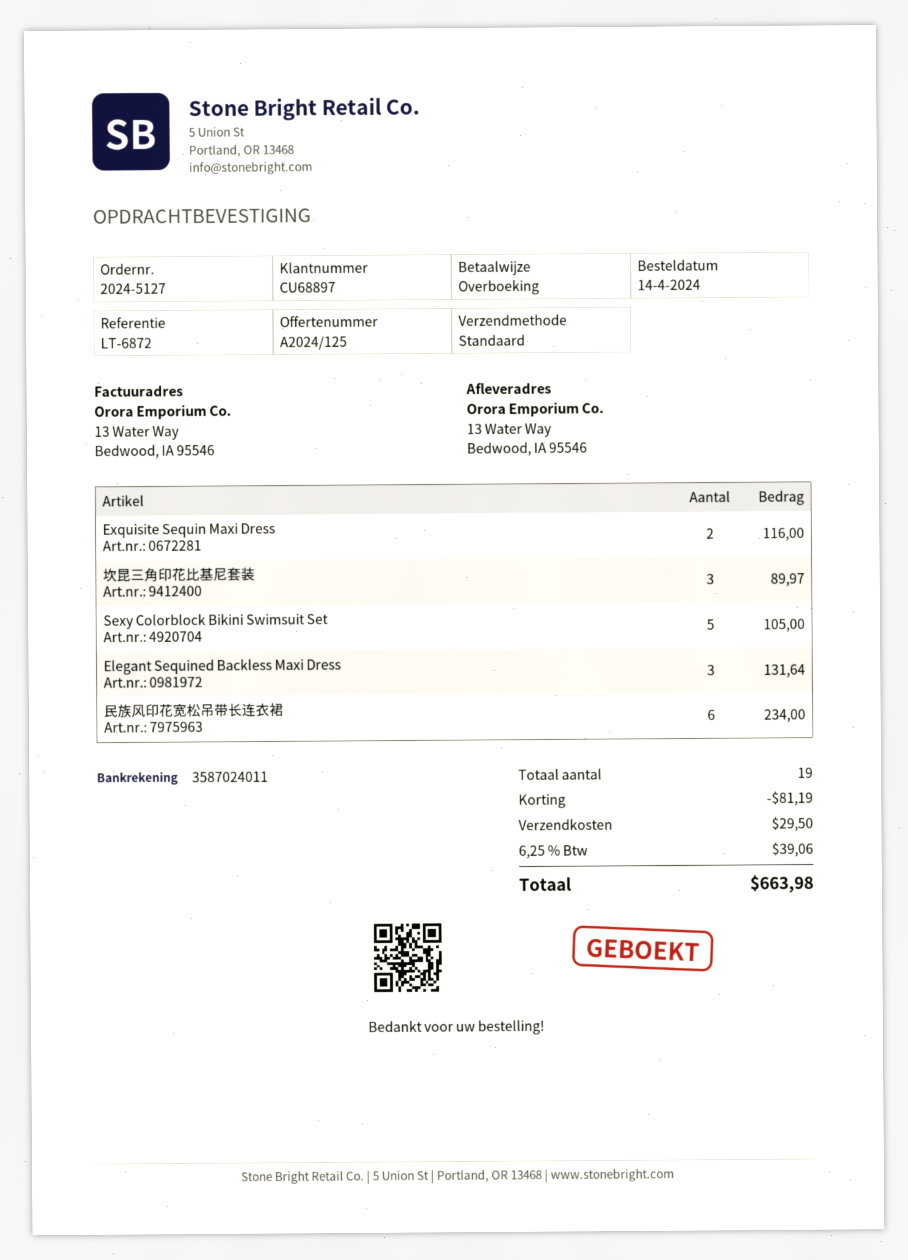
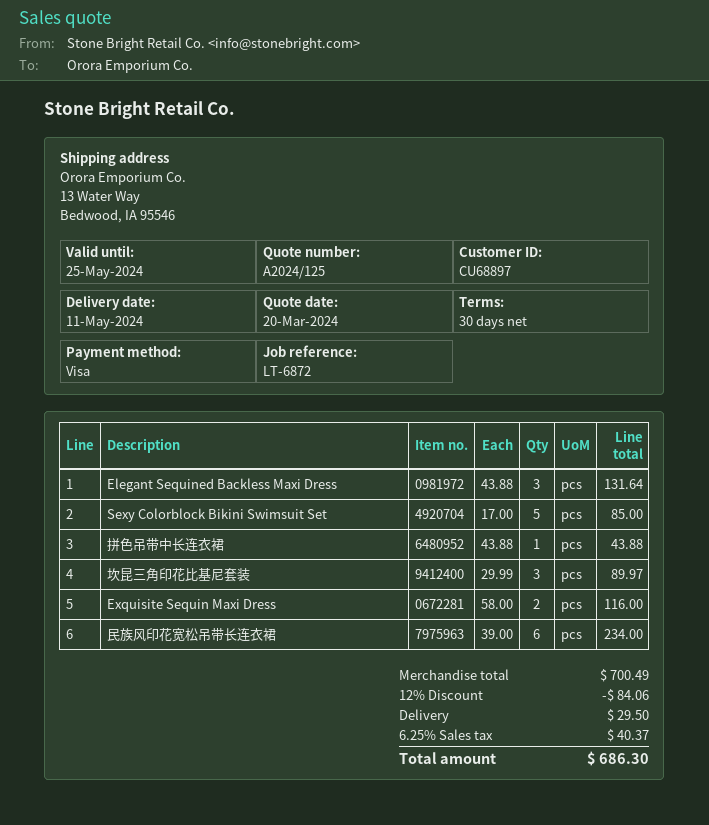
payment method: bank transfer -> Visa
Sexy Colorblock Bikini Swimsuit Set: 5 for 105.00 -> 5 for 85.00
拼色吊带中长连衣裙: none -> 1 for 43.88
discount: 81.19 -> 84.06
tax: 6.25% = 39.06 -> 6.25% = 40.37
total: 663.98 -> 686.30

